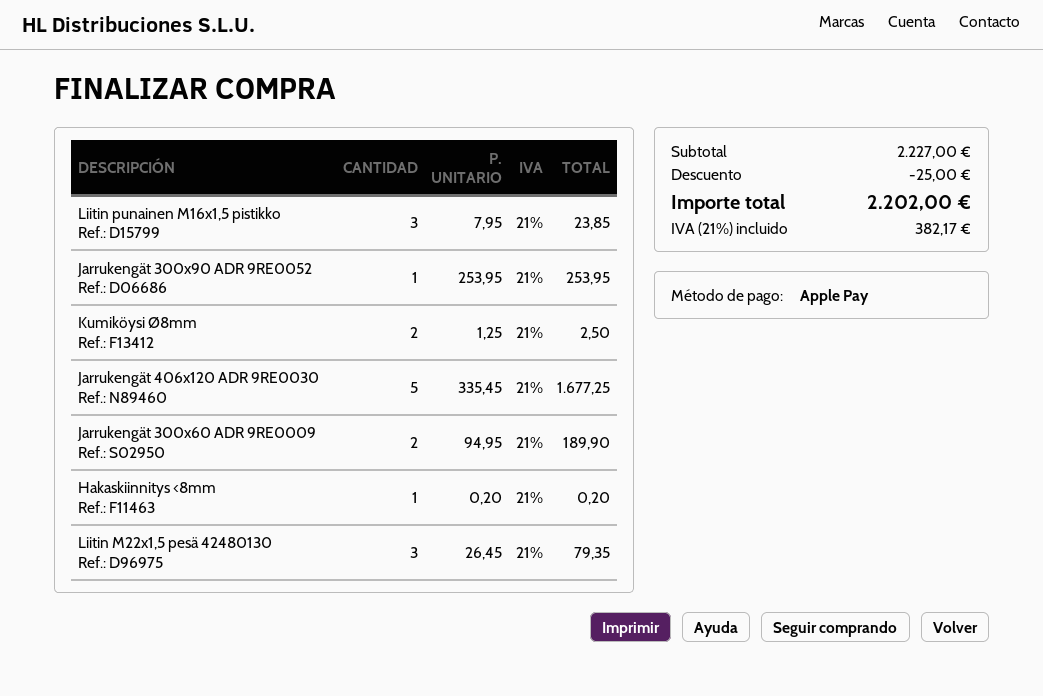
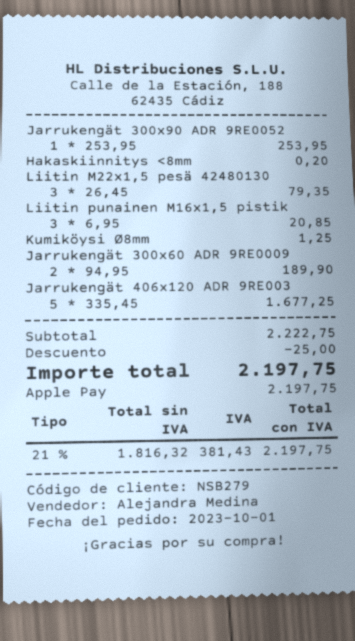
Liitin punainen M16x1,5 pistikko: 3 x 7.95 = 23.85 -> 3 x 6.95 = 20.85
Kumiköysi Ø8mm: 2 x 1.25 = 2.50 -> 1 x 1.25 = 1.25
subtotal: 2227.00 -> 2222.75
tax: 21% = 382.17 -> 21% = 381.43
total: 2202.00 -> 2197.75

